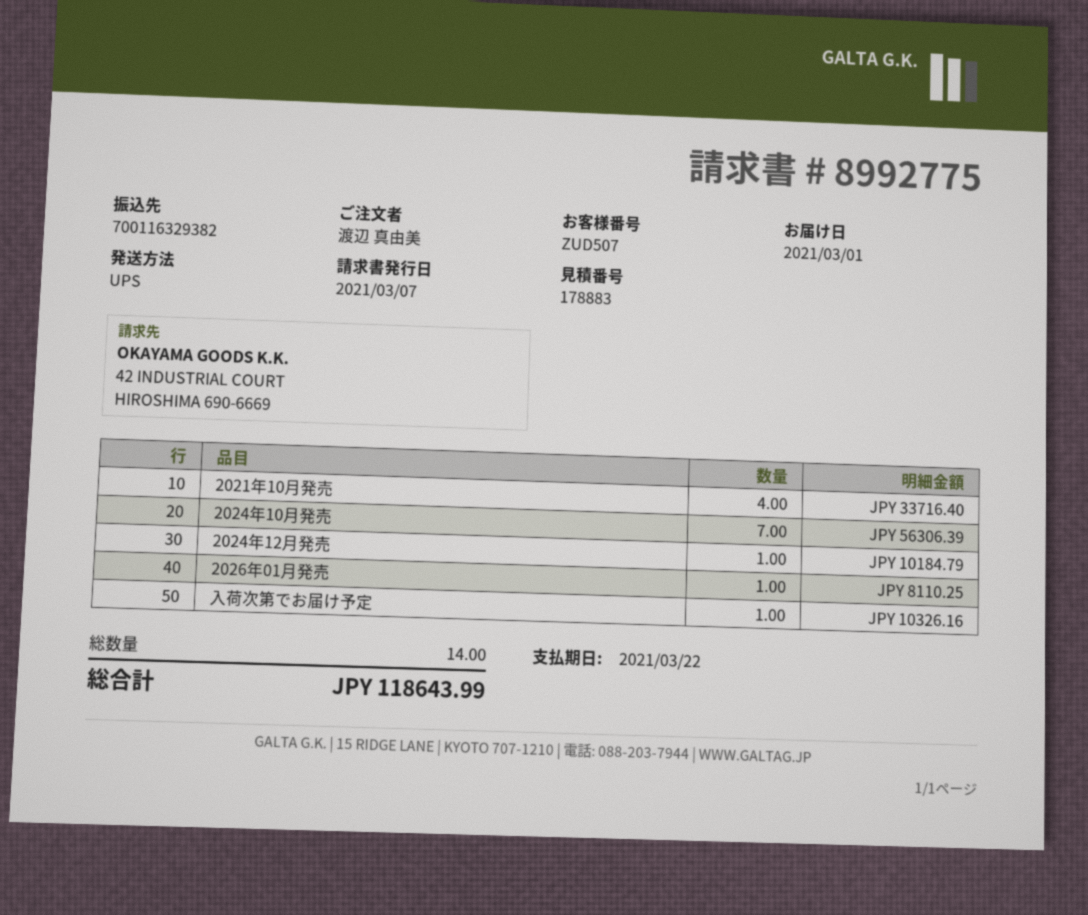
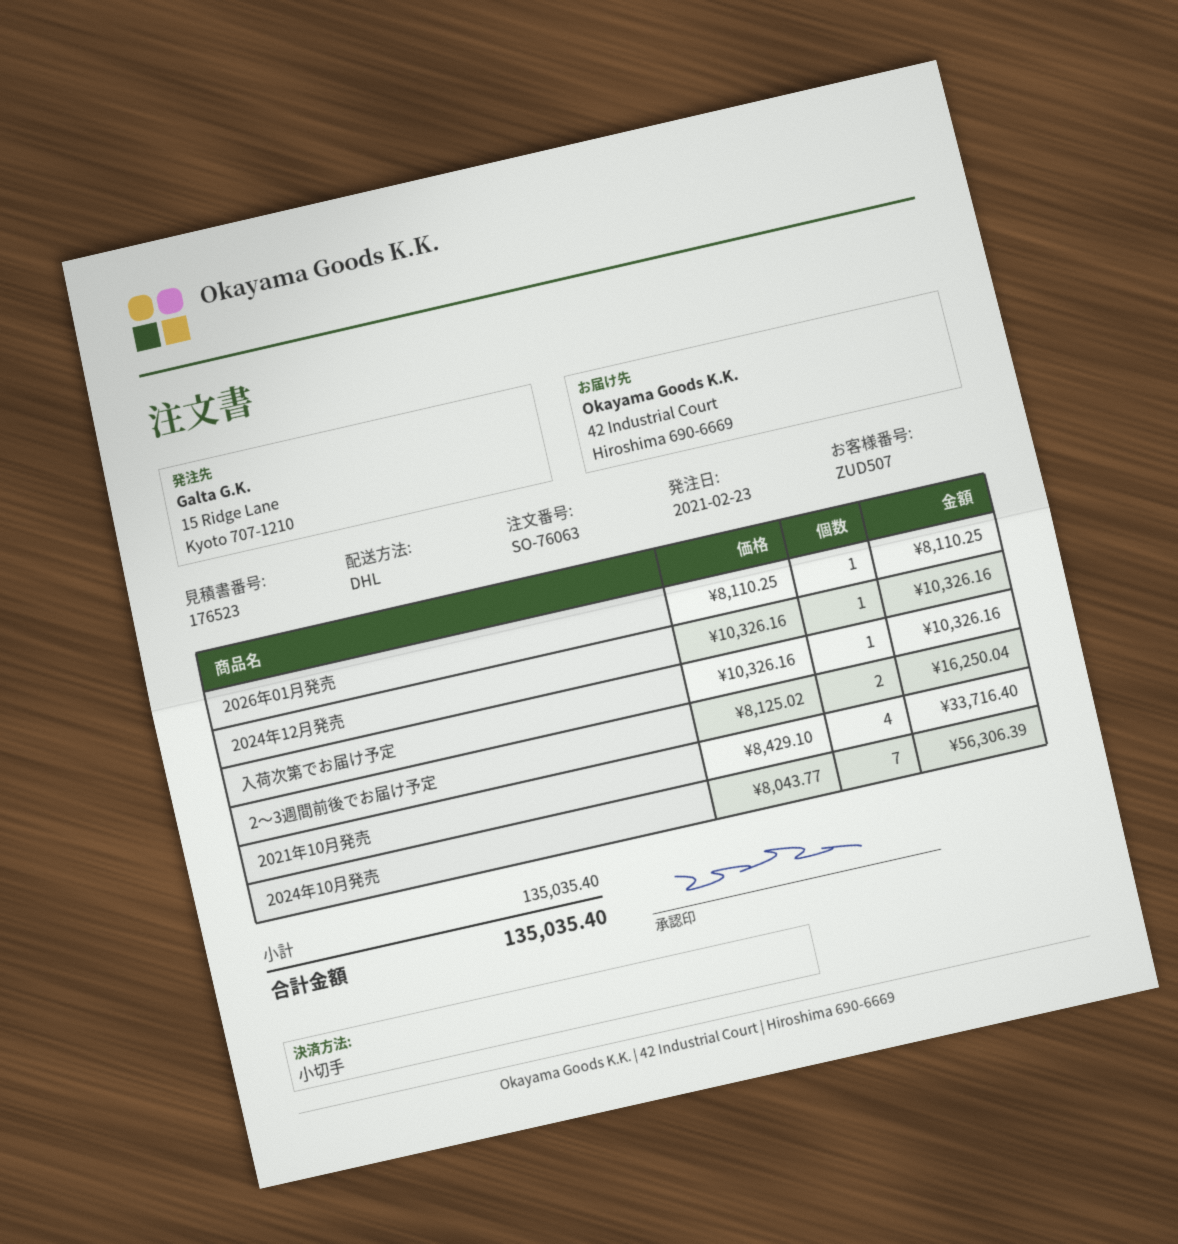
quote number: 178883 -> 176523
shipping method: UPS -> DHL
2024年12月発売: 1 for 10184.79 -> 1 for 10326.16
2〜3週間前後でお届け予定: none -> 2 for 16250.04
total: 118643.99 -> 135035.40

